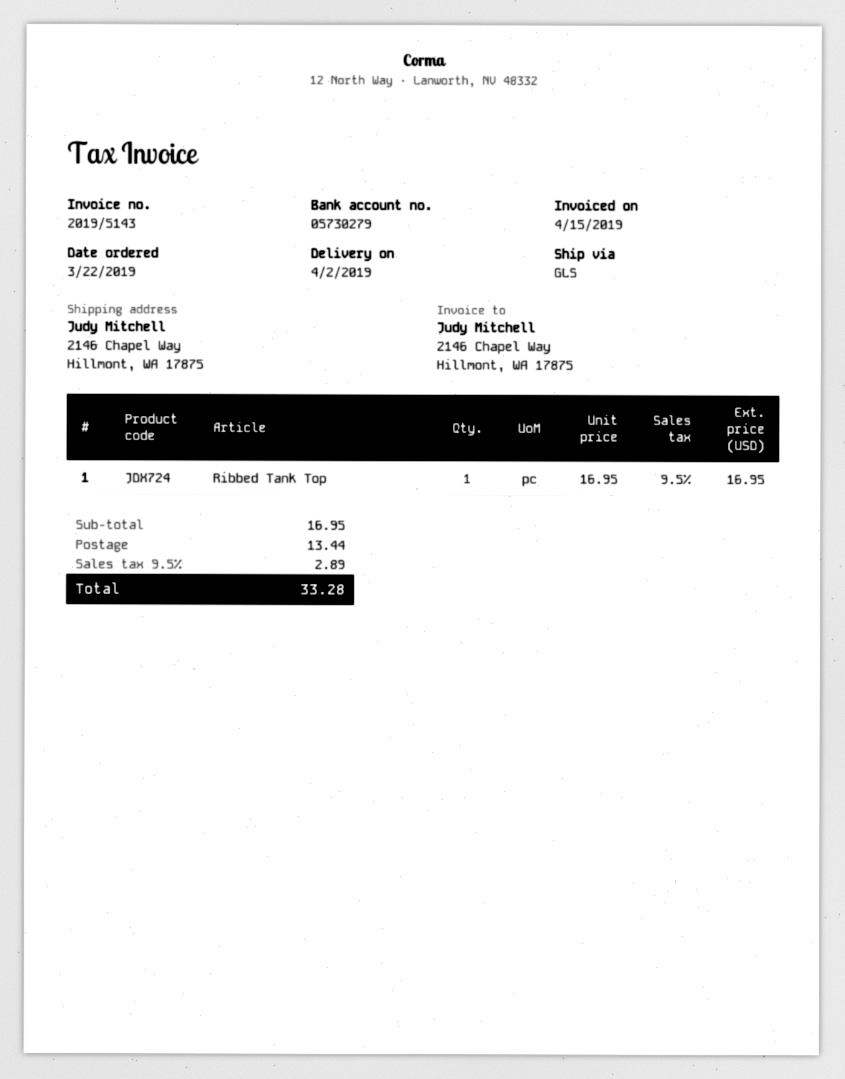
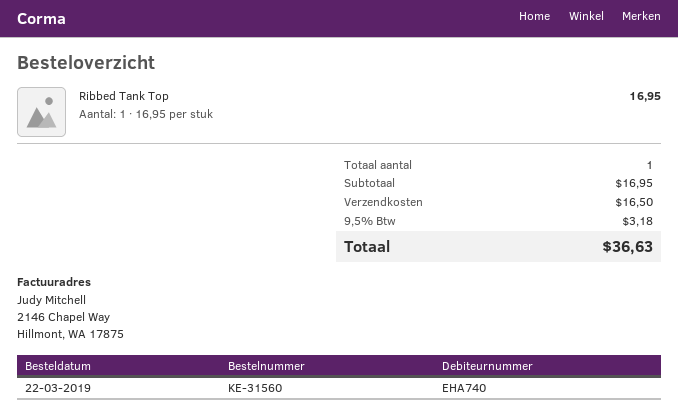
shipping: 13.44 -> 16.50
tax: 9.5% = 2.89 -> 9.5% = 3.18
total: 33.28 -> 36.63

